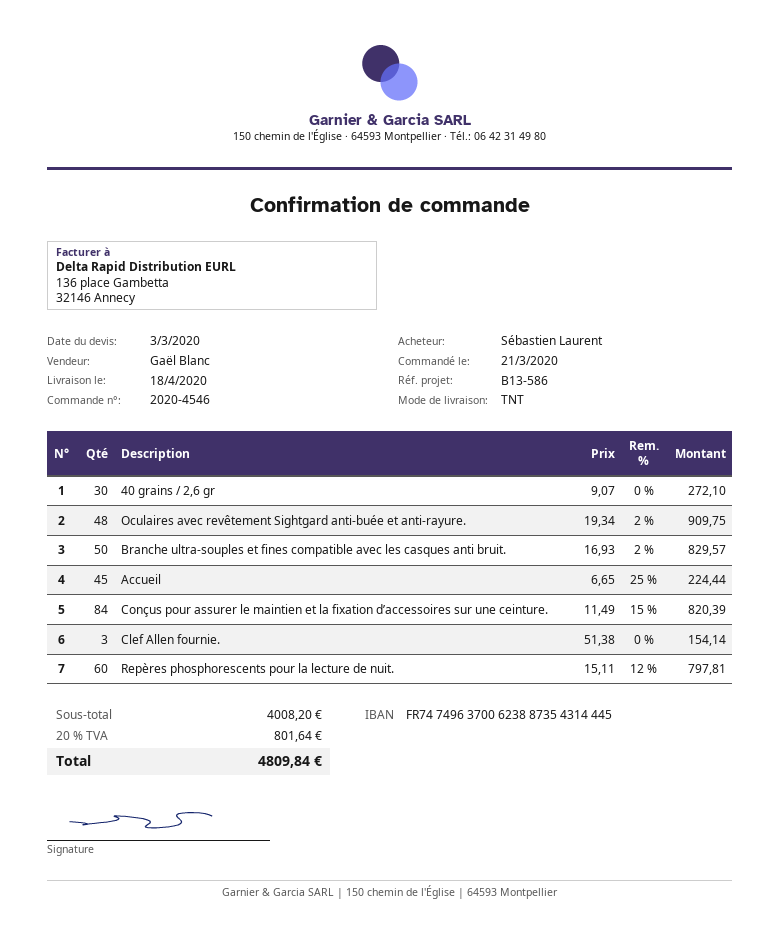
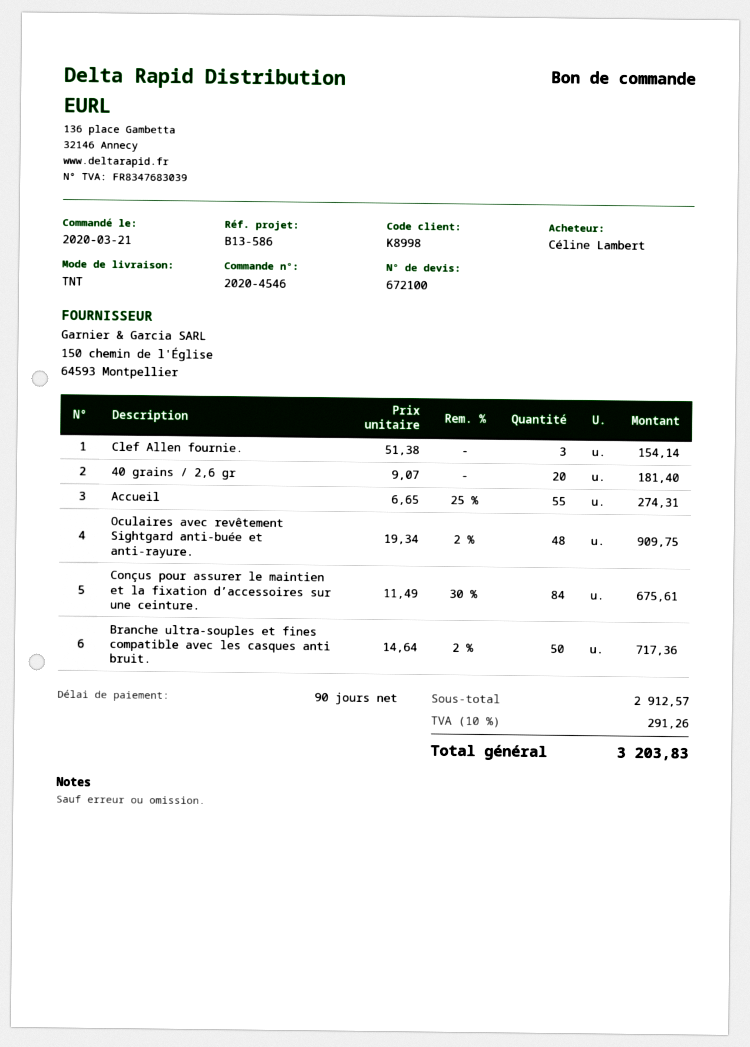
ordered by: Sébastien Laurent -> Céline Lambert
40 grains / 2,6 gr: 30 x 9.07 = 272.10 -> 20 x 9.07 = 181.40
Branche ultra-souples et fines compatible avec les casques anti bruit.: 50 x 16.93 - 2% = 829.57 -> 50 x 14.64 - 2% = 717.36
Accueil: 45 x 6.65 - 25% = 224.44 -> 55 x 6.65 - 25% = 274.31
Conçus pour assurer le maintien et la fixation d’accessoires sur une ceinture.: 84 x 11.49 - 15% = 820.39 -> 84 x 11.49 - 30% = 675.61
Repères phosphorescents pour la lecture de nuit.: 60 x 15.11 - 12% = 797.81 -> none
subtotal: 4008.20 -> 2912.57
tax: 20% = 801.64 -> 10% = 291.26
total: 4809.84 -> 3203.83

